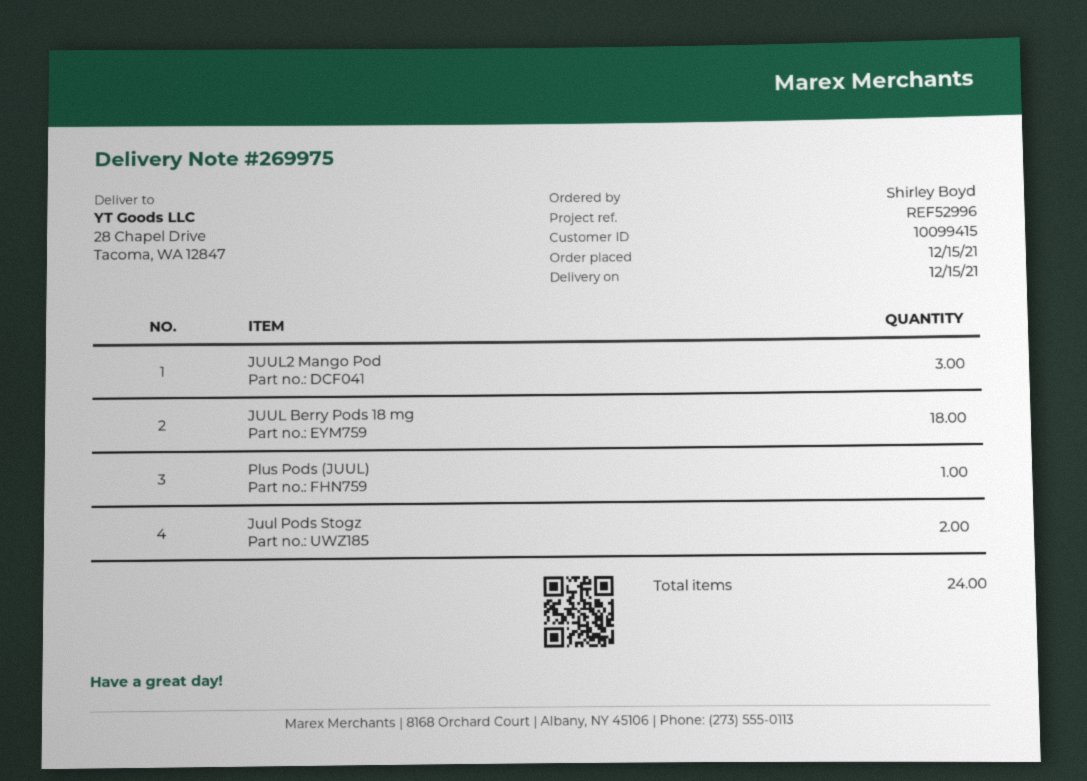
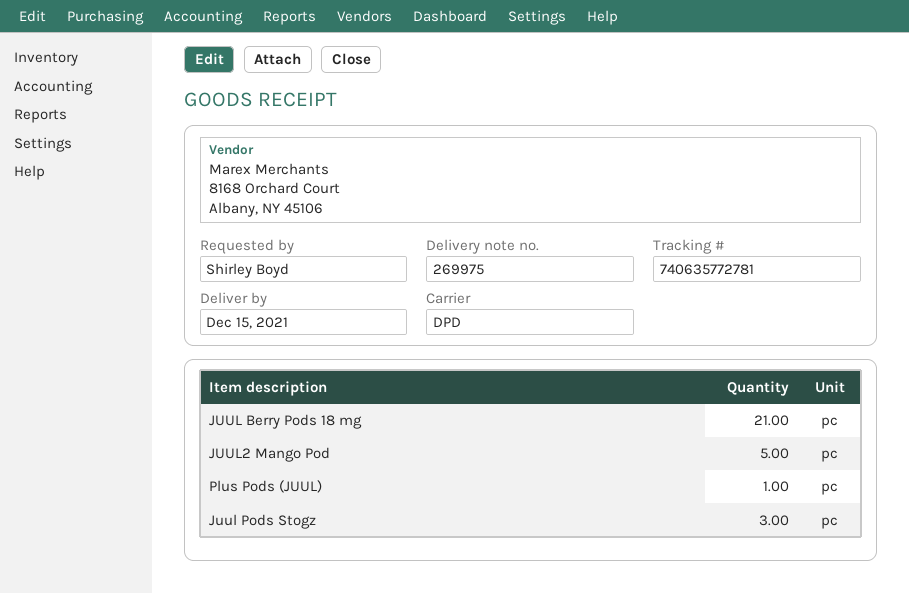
JUUL2 Mango Pod: 3 -> 5
JUUL Berry Pods 18 mg: 18 -> 21
Juul Pods Stogz: 2 -> 3

